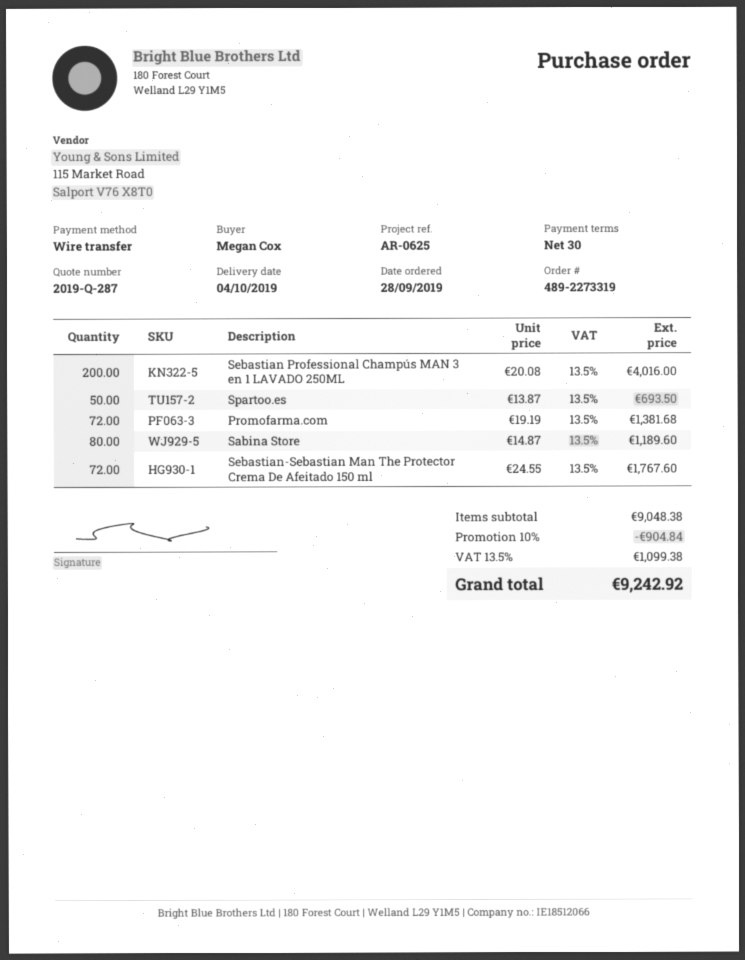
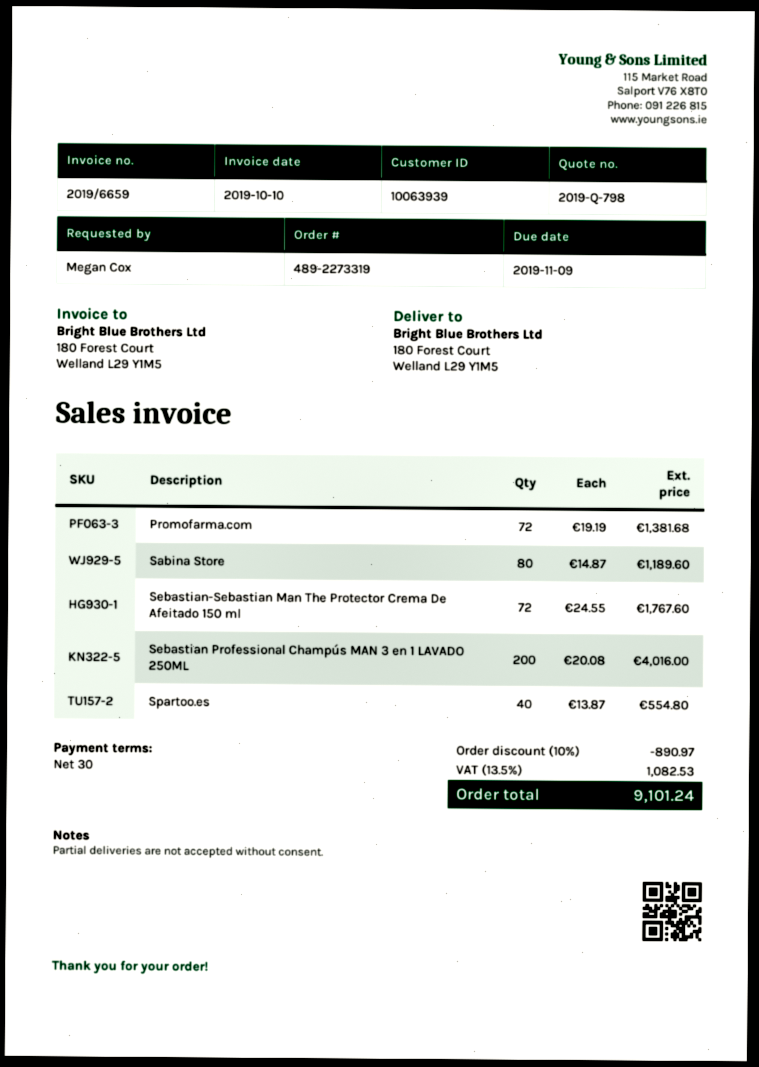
quote number: 2019-Q-287 -> 2019-Q-798
Spartoo.es: 50 x 13.87 = 693.50 -> 40 x 13.87 = 554.80
discount: 10% = 904.84 -> 10% = 890.97
tax: 13.5% = 1099.38 -> 13.5% = 1082.53
total: 9242.92 -> 9101.24

